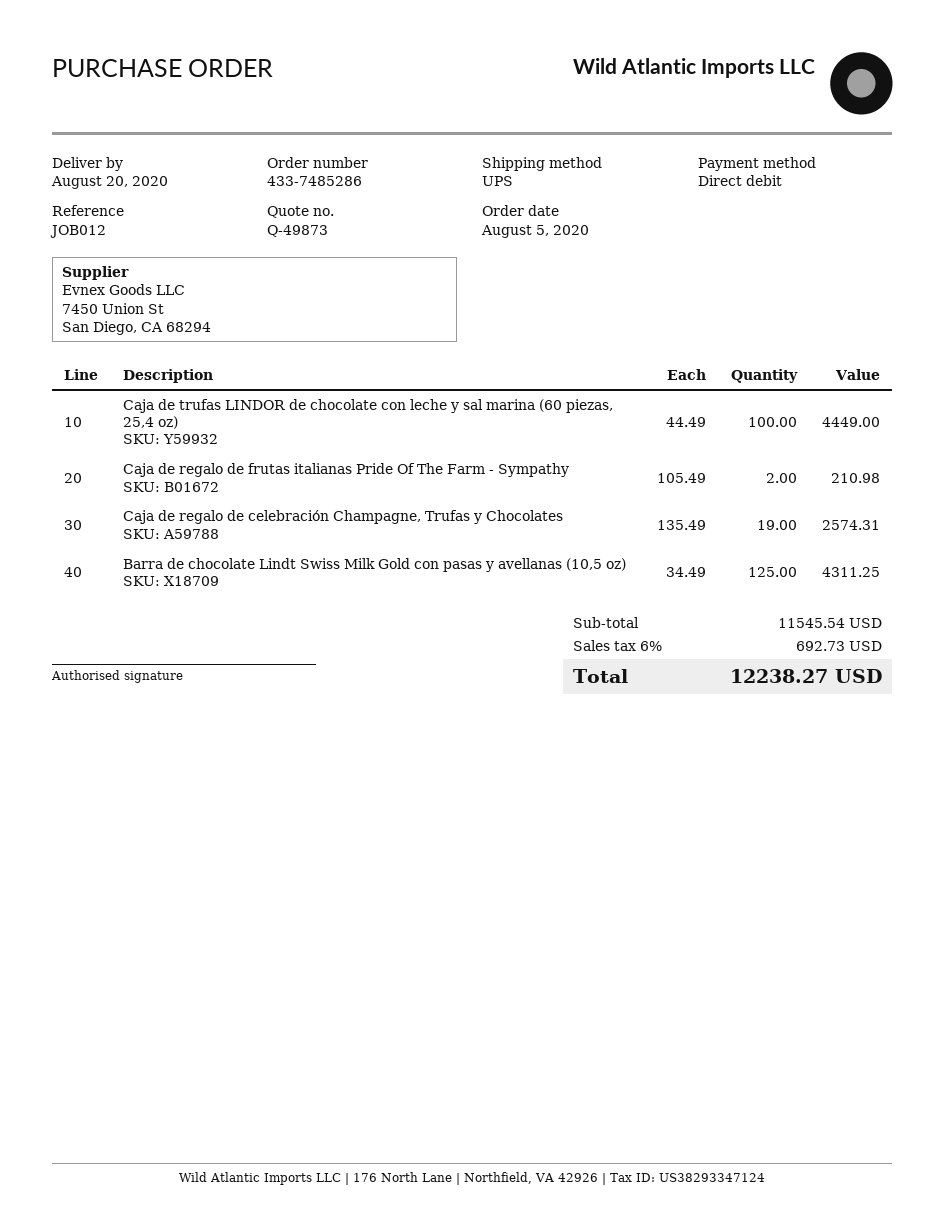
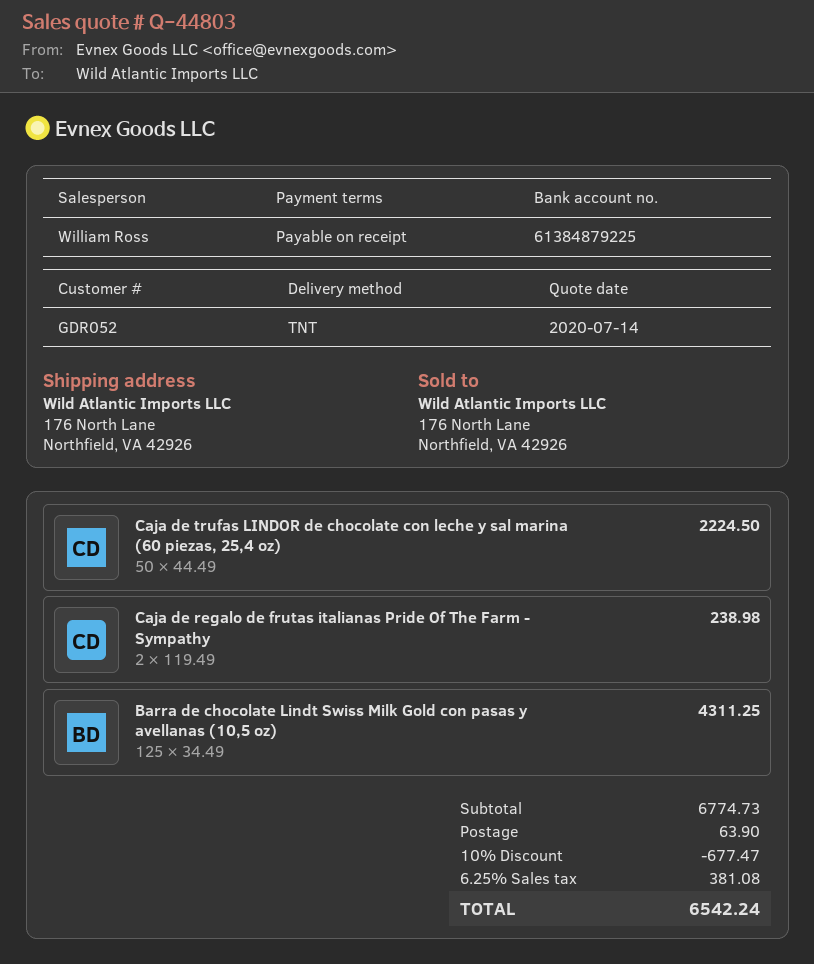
quote number: Q-49873 -> Q-44803
shipping method: UPS -> TNT
Caja de trufas LINDOR de chocolate con leche y sal marina (60 piezas, 25,4 oz): 100 x 44.49 = 4449.00 -> 50 x 44.49 = 2224.50
Caja de regalo de frutas italianas Pride Of The Farm - Sympathy: 2 x 105.49 = 210.98 -> 2 x 119.49 = 238.98
Caja de regalo de celebración Champagne, Trufas y Chocolates: 19 x 135.49 = 2574.31 -> none
subtotal: 11545.54 -> 6774.73
discount: none -> 10% = 677.47
shipping: none -> 63.90
tax: 6% = 692.73 -> 6.25% = 381.08
total: 12238.27 -> 6542.24

